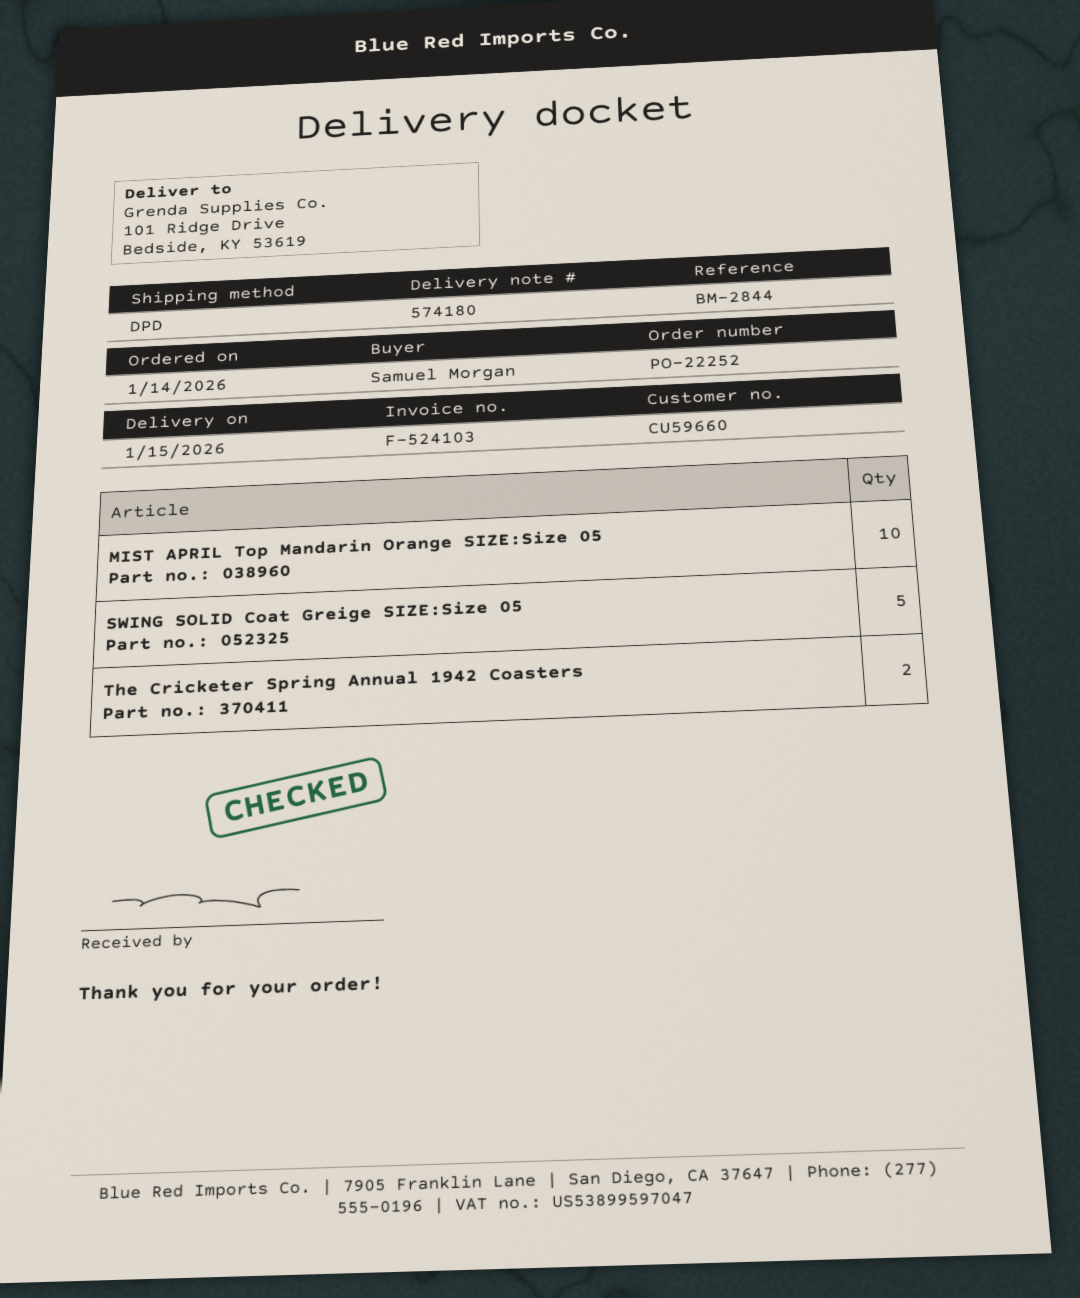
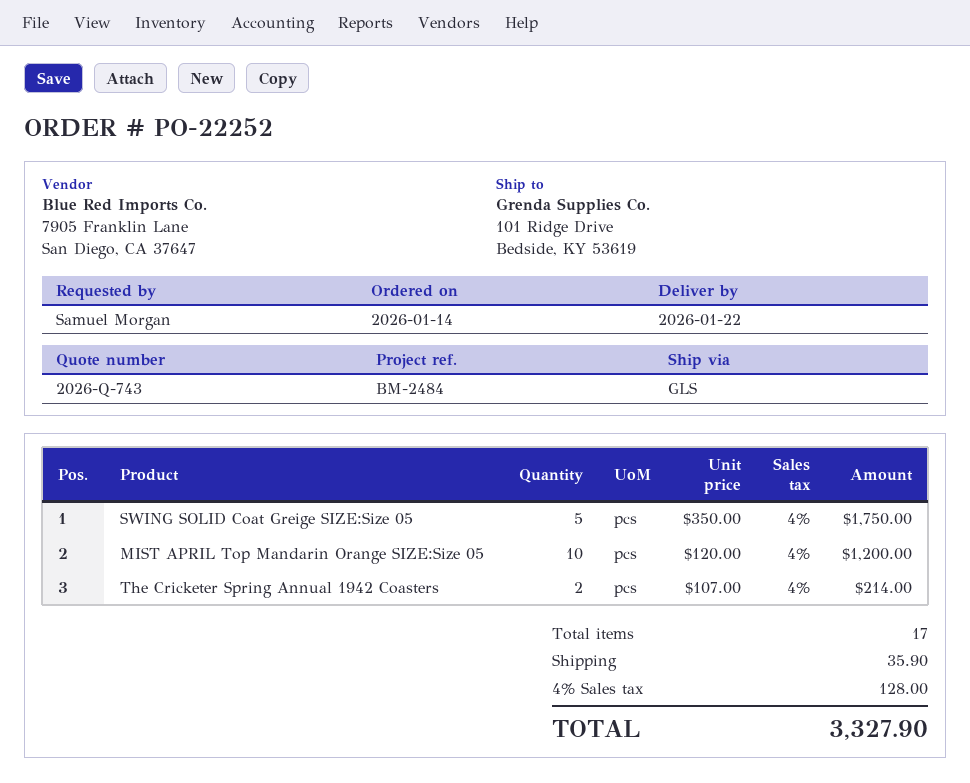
delivery date: 2026-01-15 -> 2026-01-22
reference: BM-2844 -> BM-2484
shipping method: DPD -> GLS

